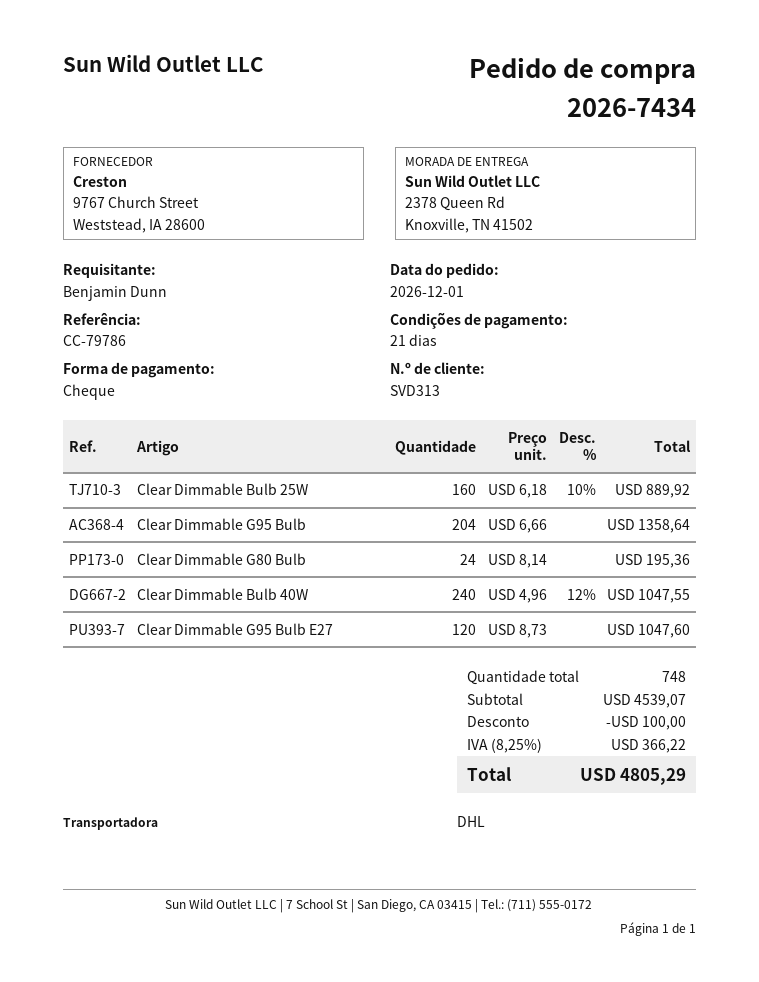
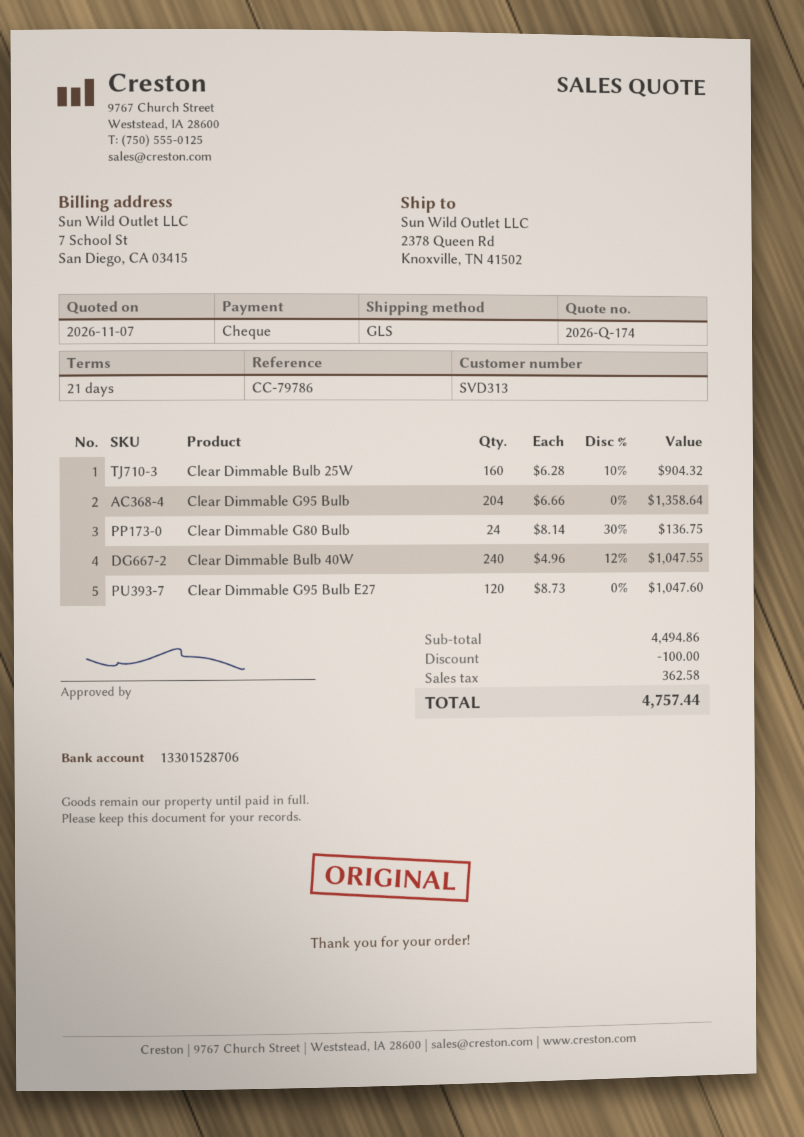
shipping method: DHL -> GLS
Clear Dimmable Bulb 25W: 160 x 6.18 - 10% = 889.92 -> 160 x 6.28 - 10% = 904.32
Clear Dimmable G80 Bulb: 24 x 8.14 = 195.36 -> 24 x 8.14 - 30% = 136.75
subtotal: 4539.07 -> 4494.86
tax: 366.22 -> 362.58
total: 4805.29 -> 4757.44

